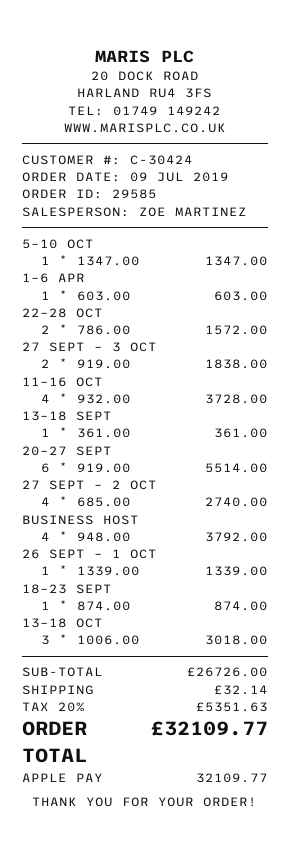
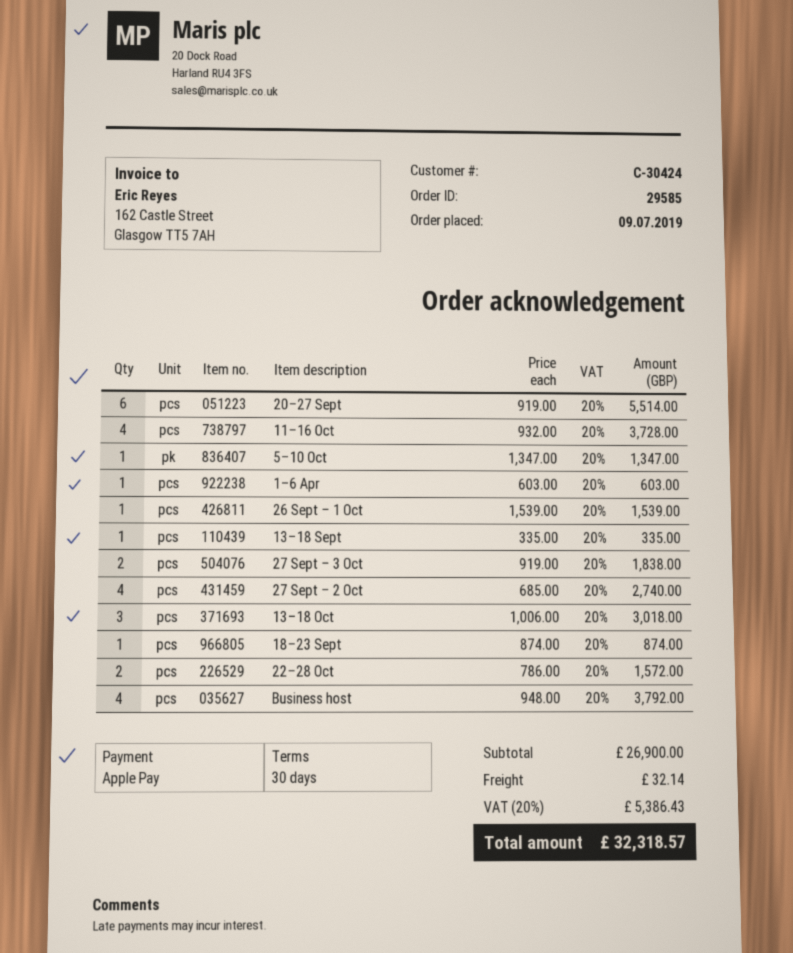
13–18 SEPT: 1 x 361.00 = 361.00 -> 1 x 335.00 = 335.00
26 SEPT – 1 OCT: 1 x 1339.00 = 1339.00 -> 1 x 1539.00 = 1539.00
subtotal: 26726.00 -> 26900.00
tax: 20% = 5351.63 -> 20% = 5386.43
total: 32109.77 -> 32318.57

